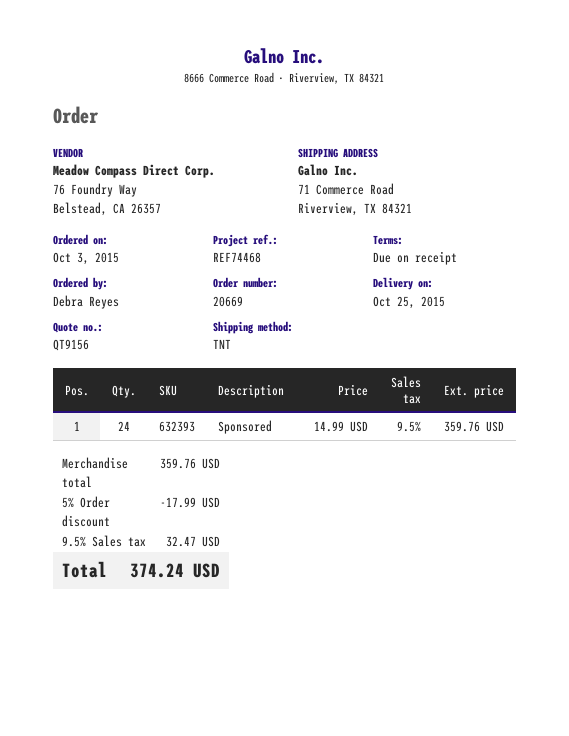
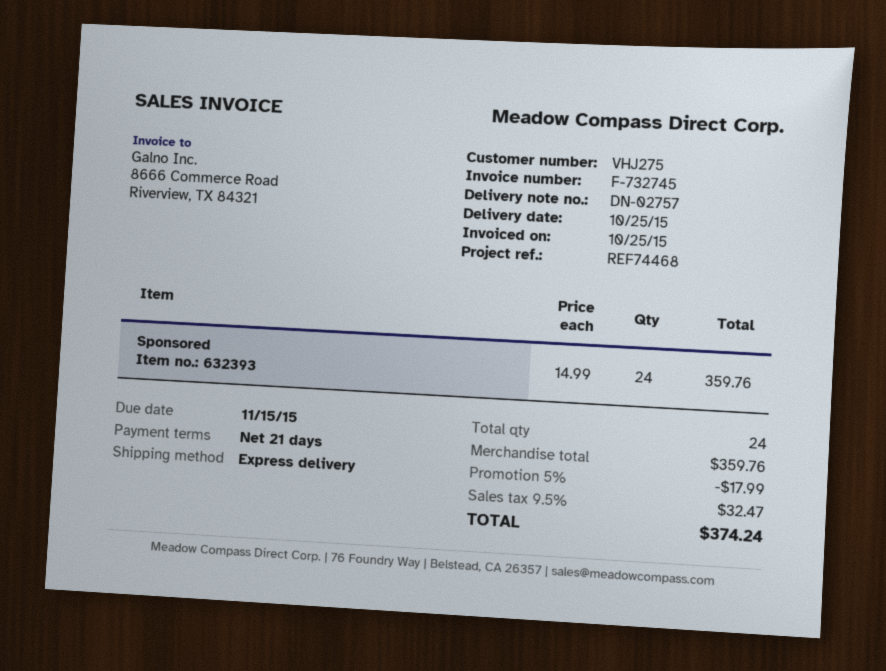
payment terms: on receipt -> 21 days
shipping method: TNT -> express

